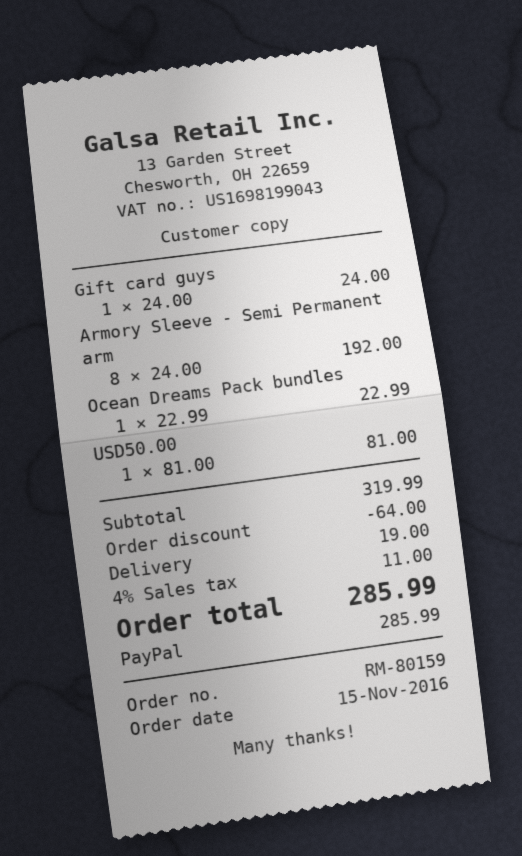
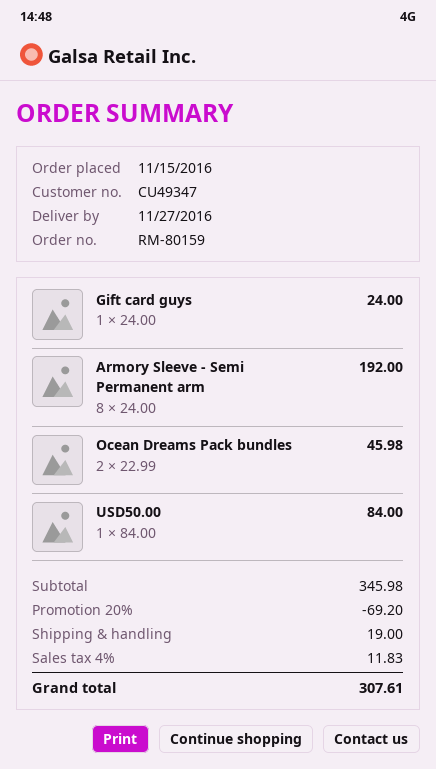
Ocean Dreams Pack bundles: 1 x 22.99 = 22.99 -> 2 x 22.99 = 45.98
USD50.00: 1 x 81.00 = 81.00 -> 1 x 84.00 = 84.00
subtotal: 319.99 -> 345.98
discount: 64.00 -> 69.20
tax: 4% = 11.00 -> 4% = 11.83
total: 285.99 -> 307.61

